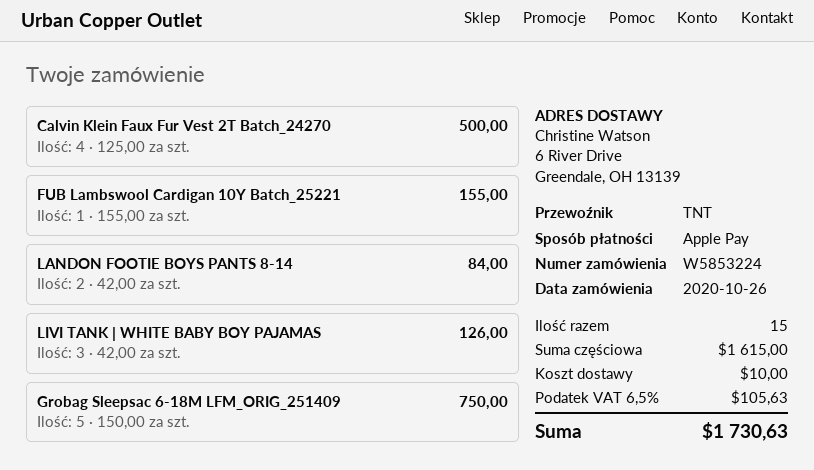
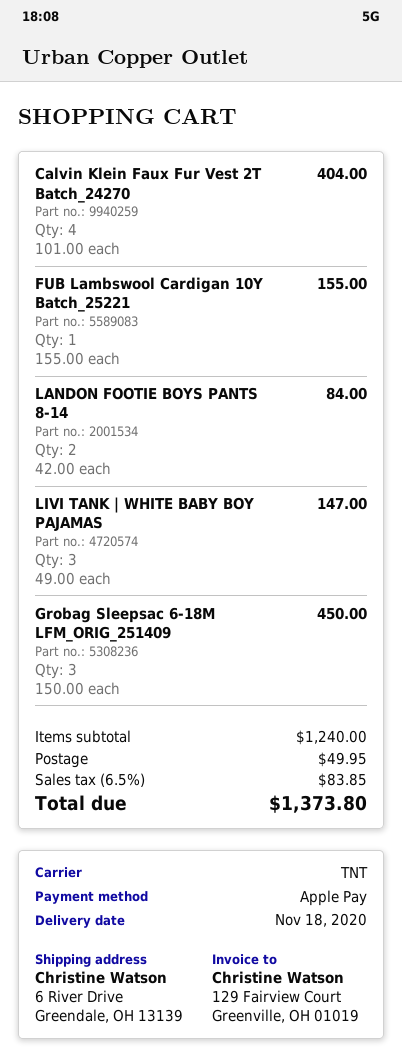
Calvin Klein Faux Fur Vest 2T Batch_24270: 4 x 125.00 = 500.00 -> 4 x 101.00 = 404.00
LIVI TANK | WHITE BABY BOY PAJAMAS: 3 x 42.00 = 126.00 -> 3 x 49.00 = 147.00
Grobag Sleepsac 6-18M LFM_ORIG_251409: 5 x 150.00 = 750.00 -> 3 x 150.00 = 450.00
subtotal: 1615.00 -> 1240.00
shipping: 10.00 -> 49.95
tax: 6.5% = 105.63 -> 6.5% = 83.85
total: 1730.63 -> 1373.80

